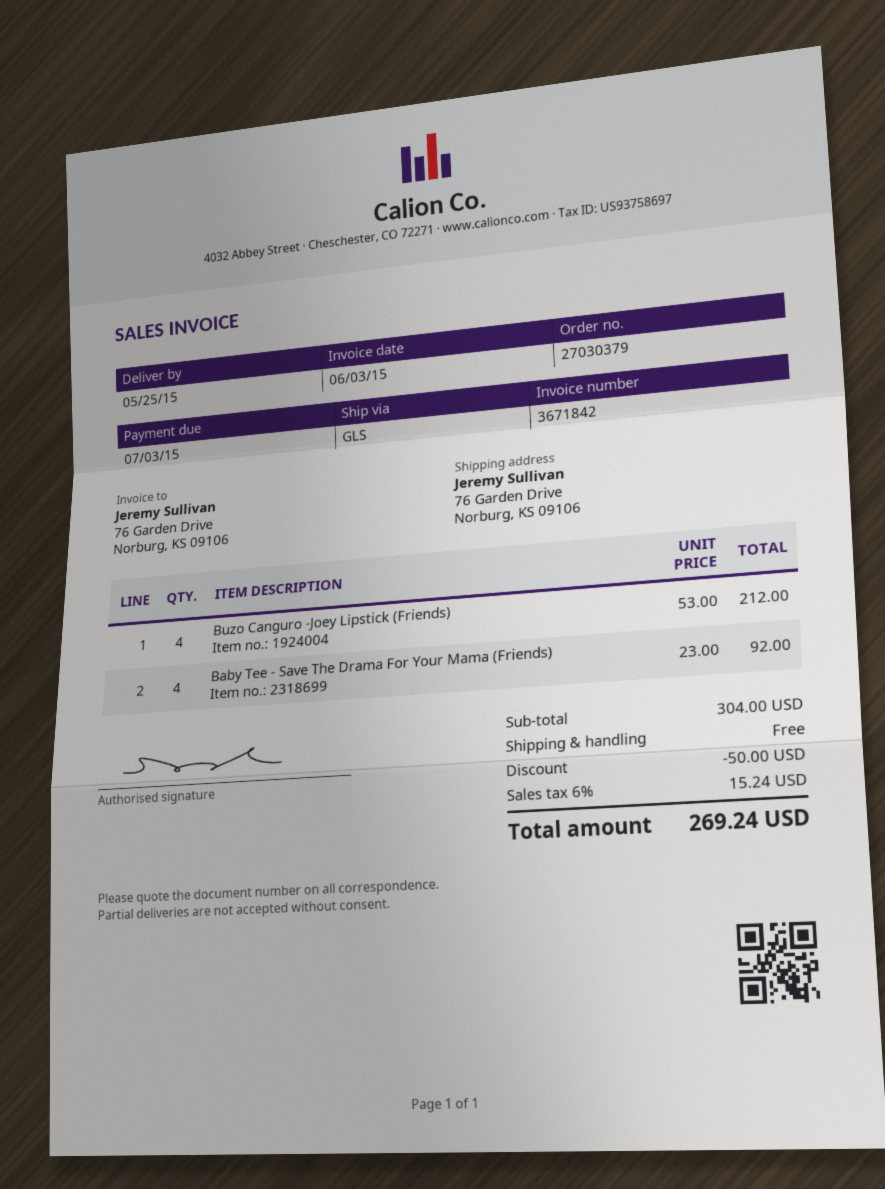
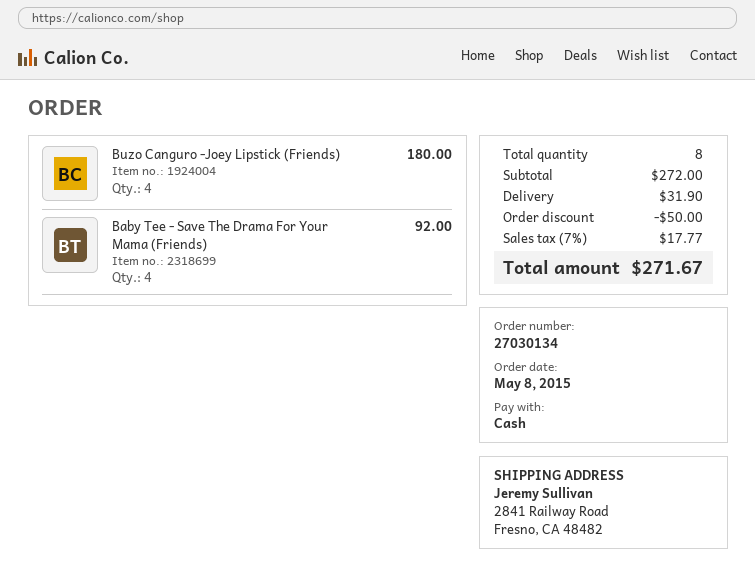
order number: 27030379 -> 27030134
ship to: 76 Garden Drive, Norburg, KS 09106 -> 2841 Railway Road, Fresno, CA 48482
Buzo Canguro -Joey Lipstick (Friends): 4 for 212.00 -> 4 for 180.00
subtotal: 304.00 -> 272.00
shipping: 0.00 -> 31.90
tax: 6% = 15.24 -> 7% = 17.77
total: 269.24 -> 271.67

